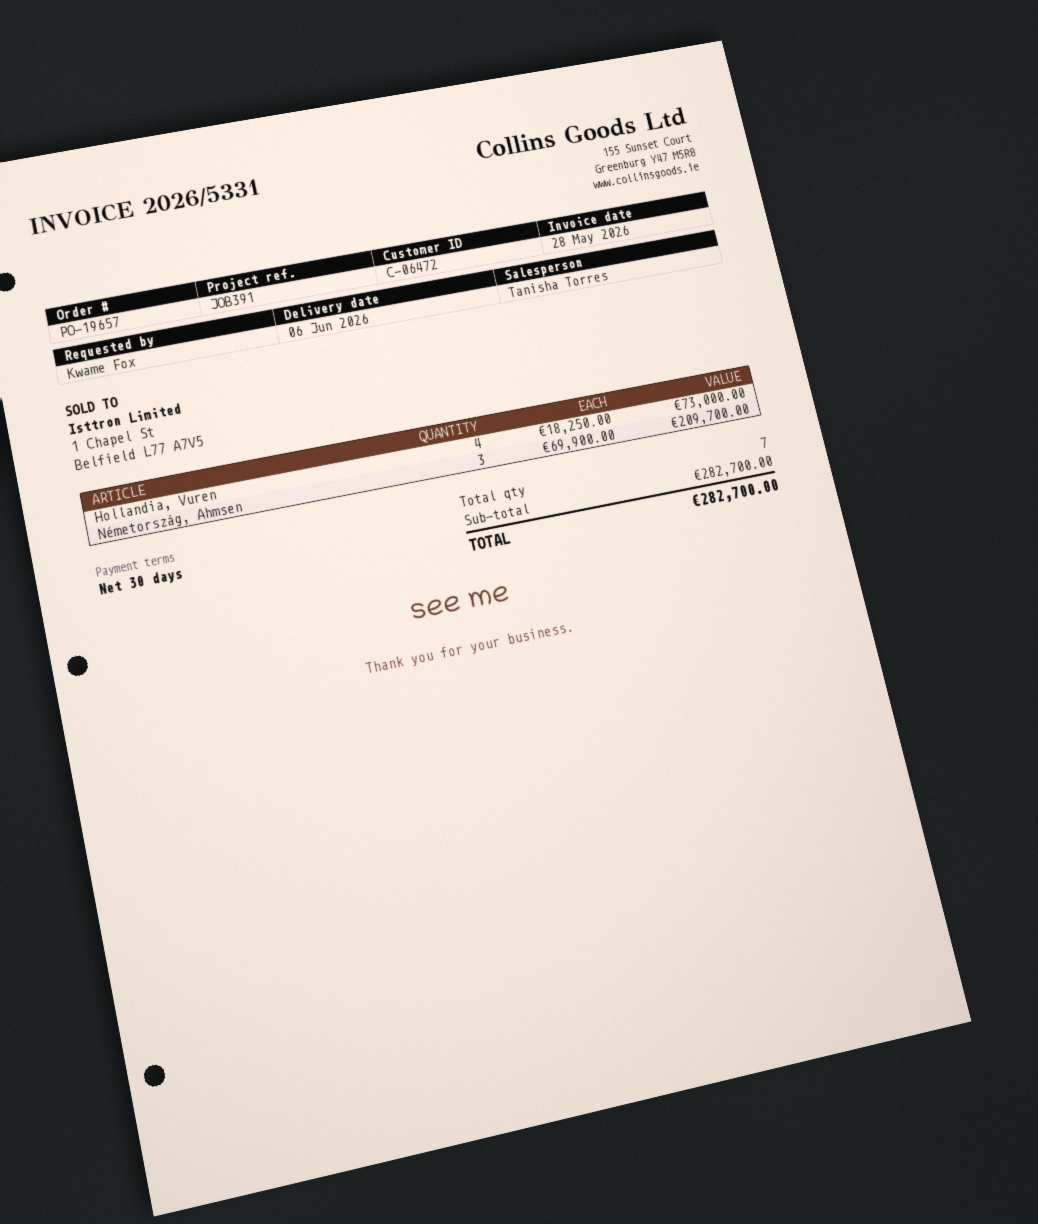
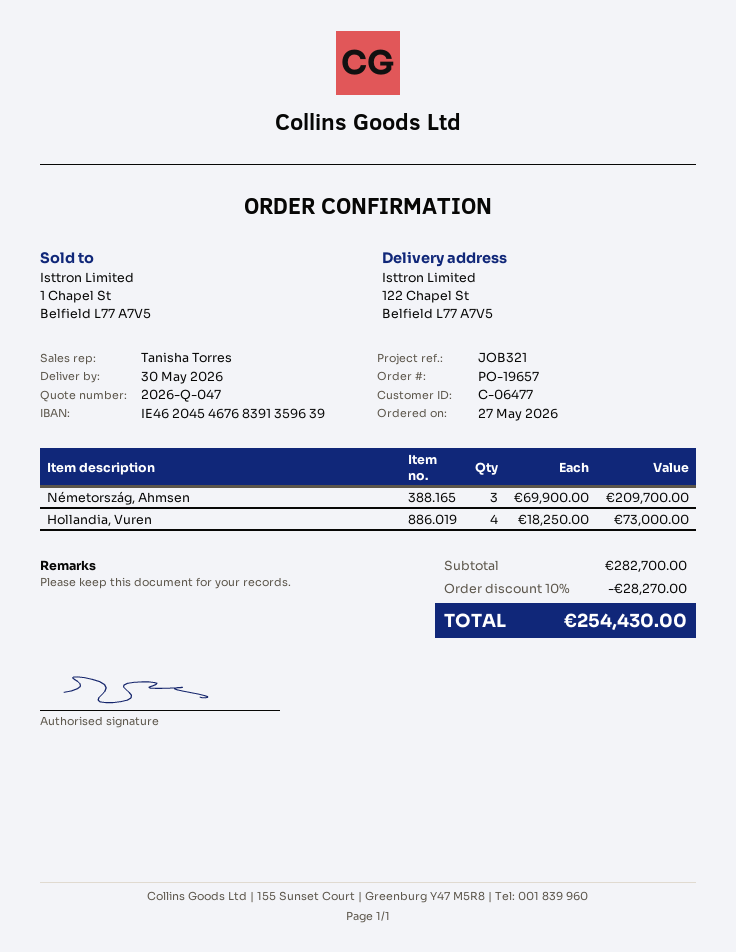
delivery date: 2026-06-06 -> 2026-05-30
customer number: C-06472 -> C-06477
reference: JOB391 -> JOB321
discount: none -> 10% = 28270.00
total: 282700.00 -> 254430.00

